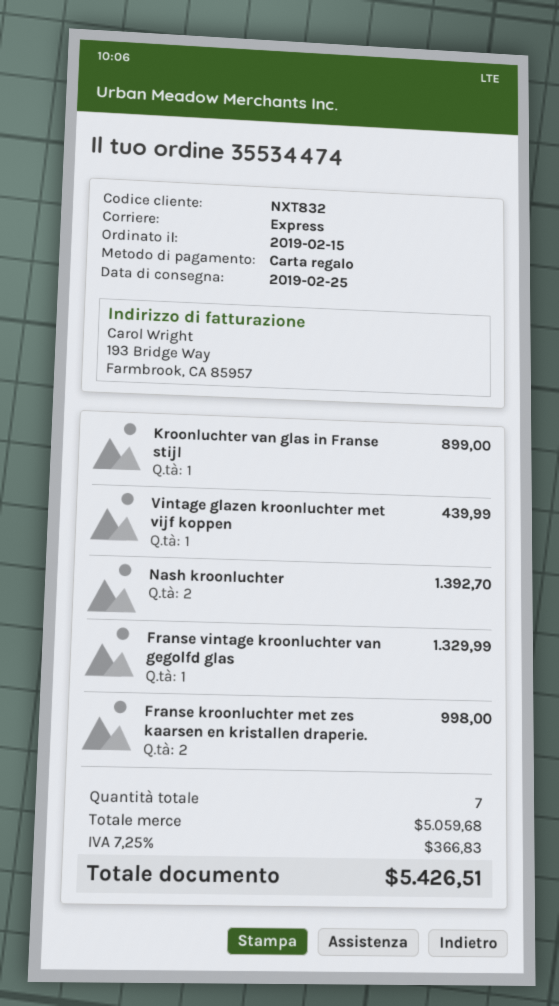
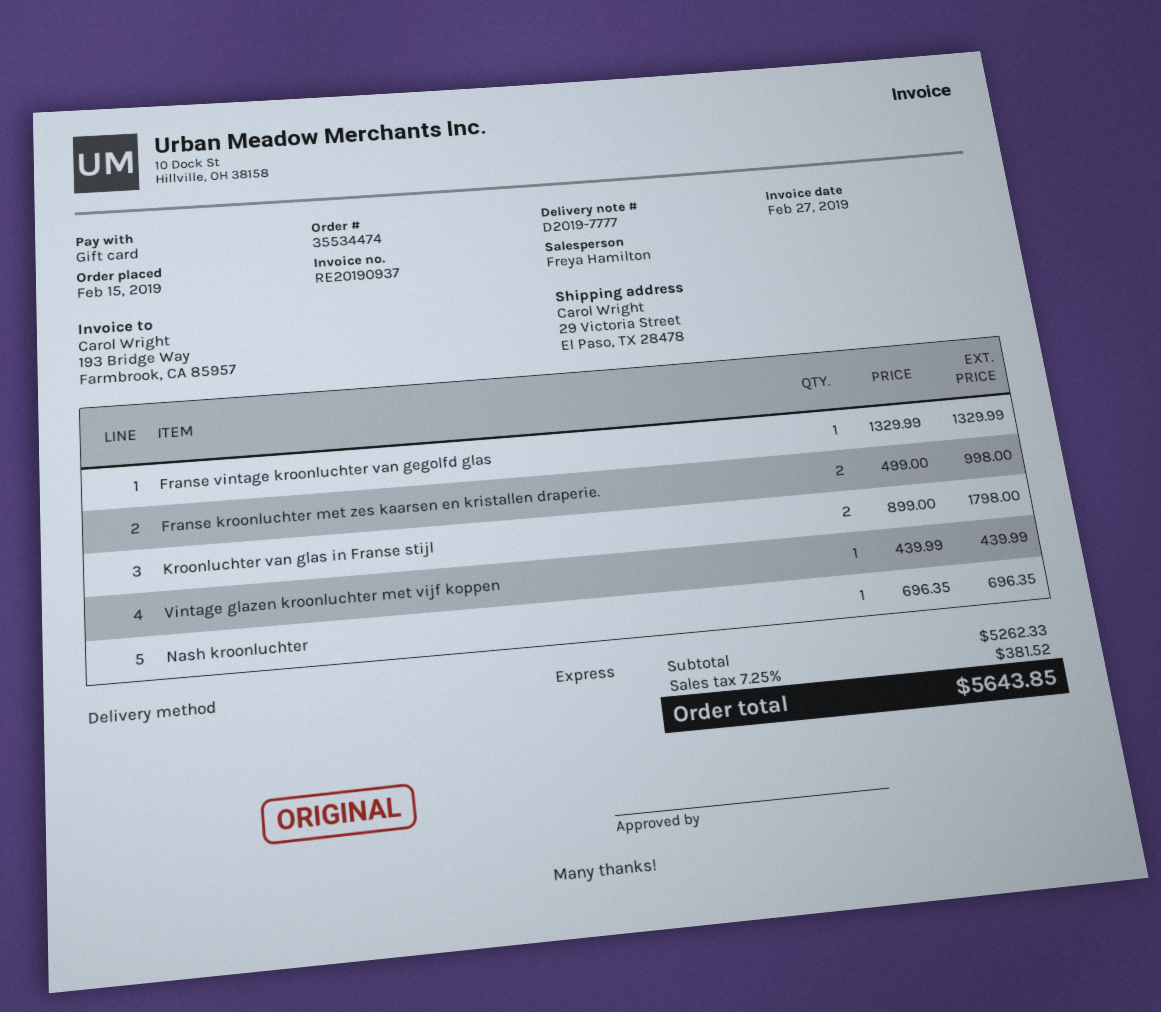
Kroonluchter van glas in Franse stijl: 1 for 899.00 -> 2 for 1798.00
Nash kroonluchter: 2 for 1392.70 -> 1 for 696.35
subtotal: 5059.68 -> 5262.33
tax: 7.25% = 366.83 -> 7.25% = 381.52
total: 5426.51 -> 5643.85

